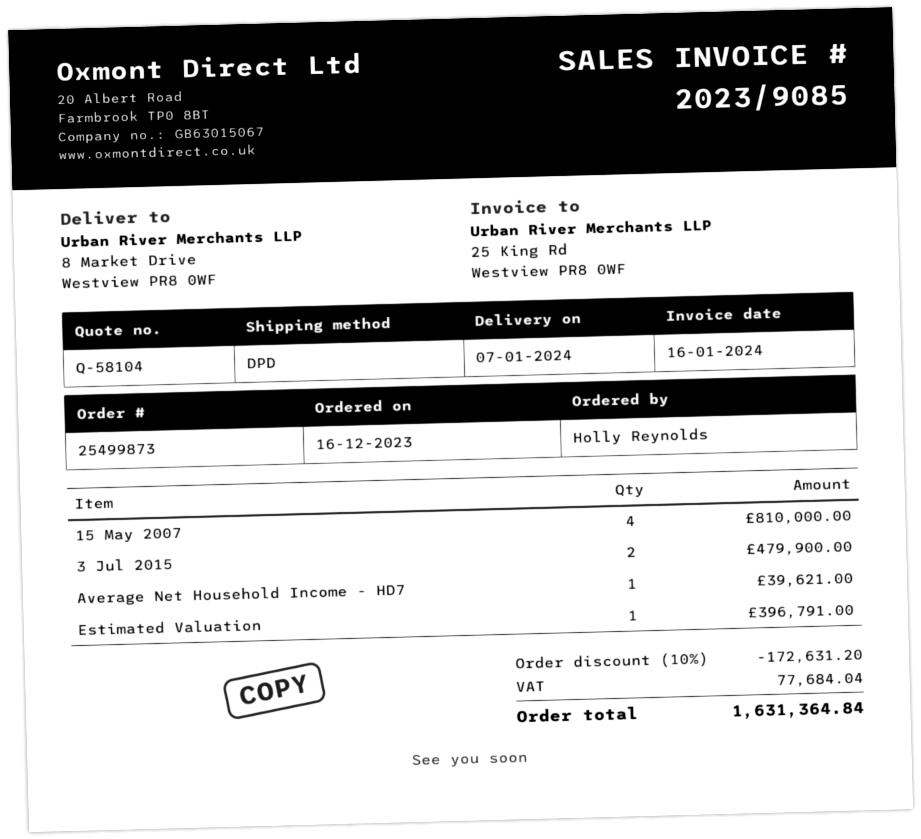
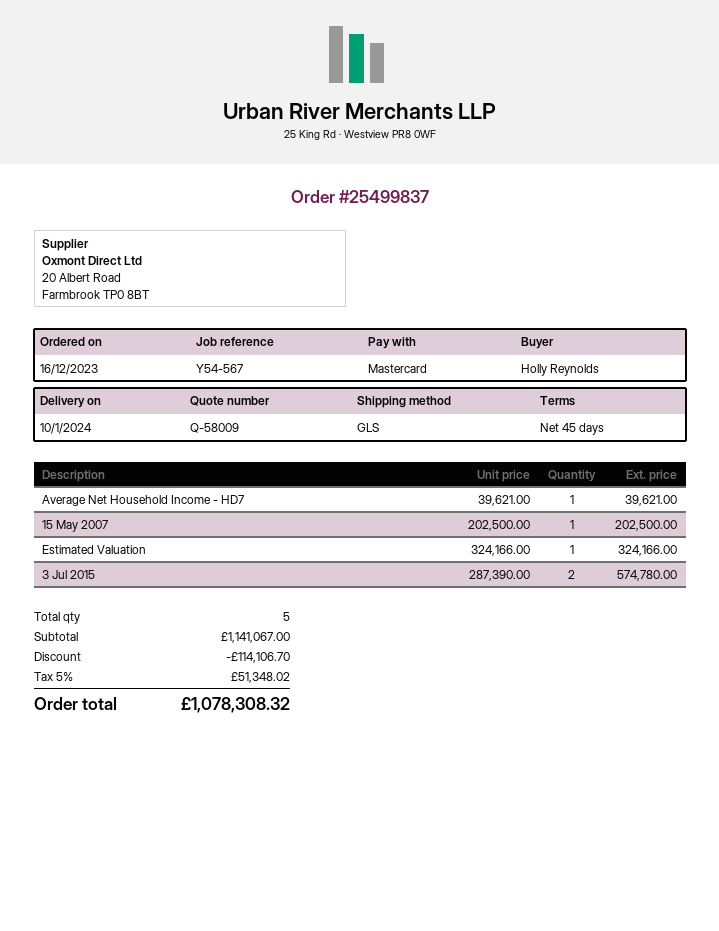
quote number: Q-58104 -> Q-58009
order number: 25499873 -> 25499837
delivery date: 2024-01-07 -> 2024-01-10
shipping method: DPD -> GLS
15 May 2007: 4 for 810000.00 -> 1 for 202500.00
3 Jul 2015: 2 for 479900.00 -> 2 for 574780.00
Estimated Valuation: 1 for 396791.00 -> 1 for 324166.00
discount: 172631.20 -> 114106.70
tax: 77684.04 -> 51348.02
total: 1631364.84 -> 1078308.32

